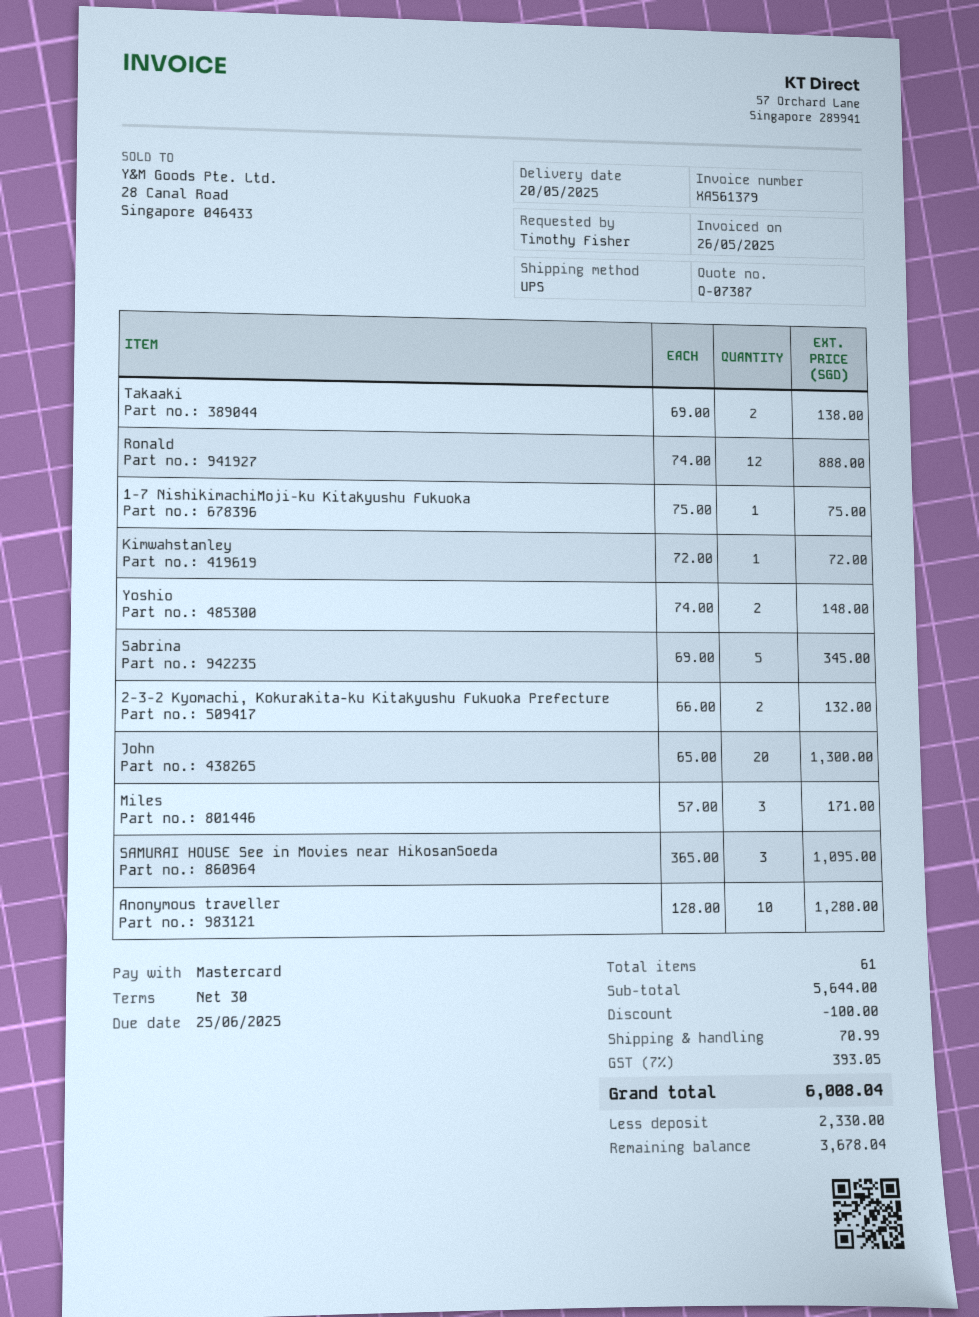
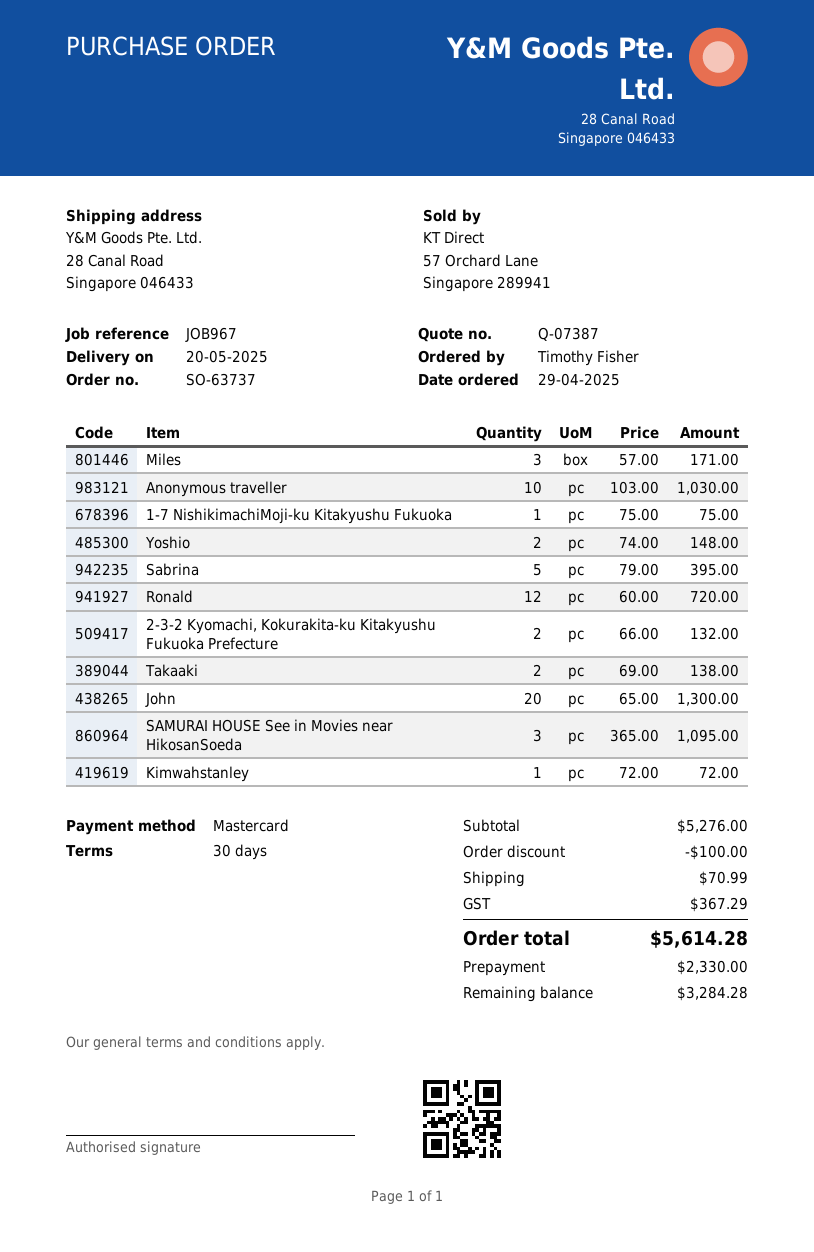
Ronald: 12 x 74.00 = 888.00 -> 12 x 60.00 = 720.00
Sabrina: 5 x 69.00 = 345.00 -> 5 x 79.00 = 395.00
Anonymous traveller: 10 x 128.00 = 1280.00 -> 10 x 103.00 = 1030.00
subtotal: 5644.00 -> 5276.00
tax: 393.05 -> 367.29
total: 6008.04 -> 5614.28
balance: 3678.04 -> 3284.28

